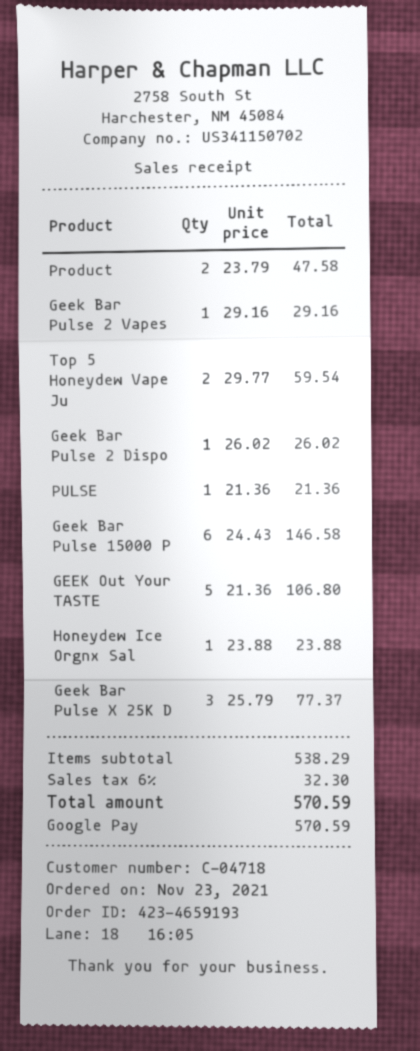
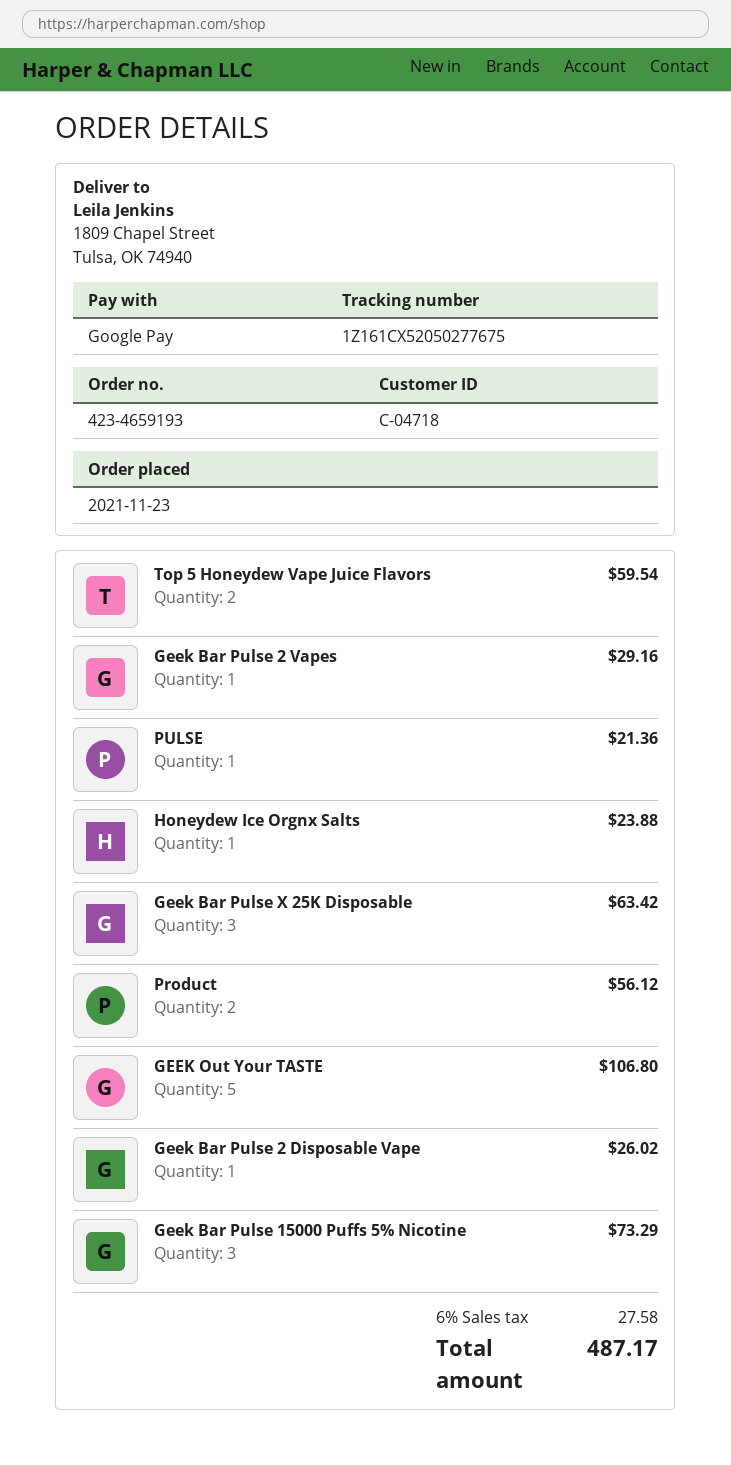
Product: 2 for 47.58 -> 2 for 56.12
Geek Bar Pulse 15000 P: 6 for 146.58 -> 3 for 73.29
Geek Bar Pulse X 25K D: 3 for 77.37 -> 3 for 63.42
tax: 6% = 32.30 -> 6% = 27.58
total: 570.59 -> 487.17

